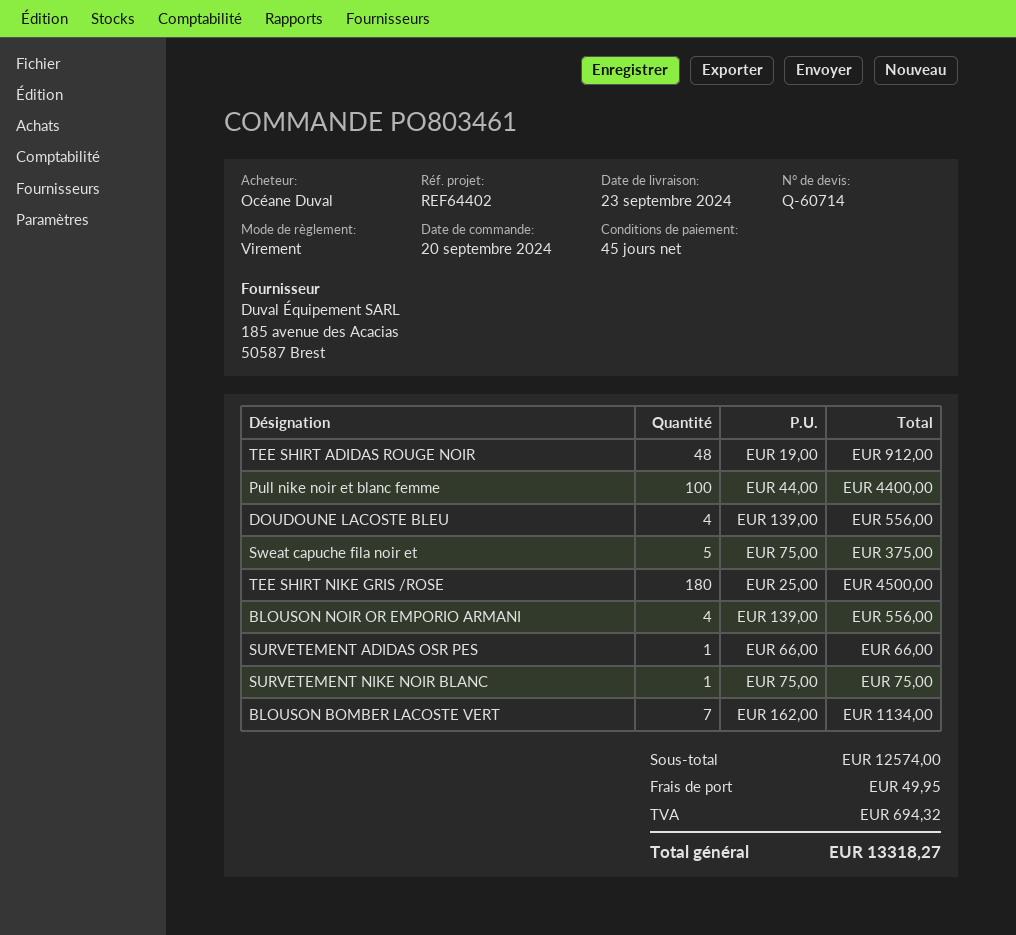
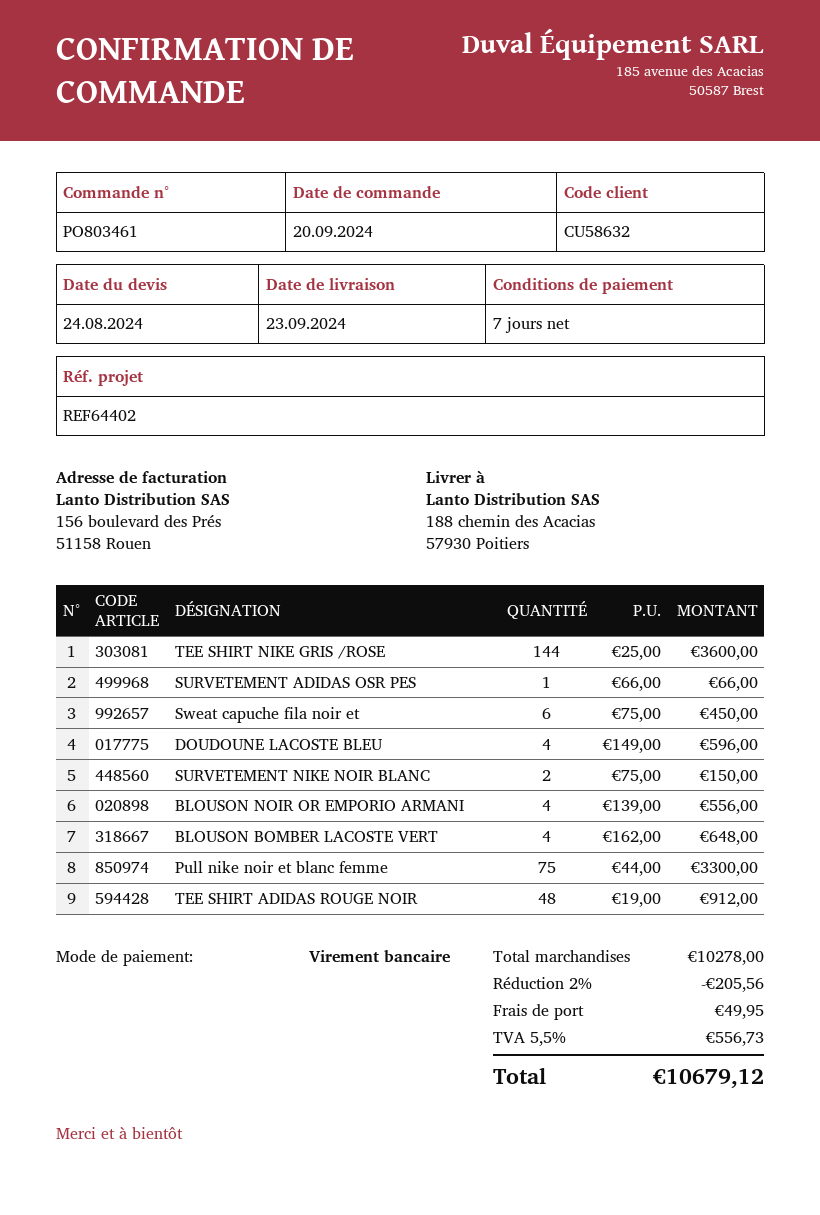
payment terms: 45 days -> 7 days
Pull nike noir et blanc femme: 100 x 44.00 = 4400.00 -> 75 x 44.00 = 3300.00
DOUDOUNE LACOSTE BLEU: 4 x 139.00 = 556.00 -> 4 x 149.00 = 596.00
Sweat capuche fila noir et: 5 x 75.00 = 375.00 -> 6 x 75.00 = 450.00
TEE SHIRT NIKE GRIS /ROSE: 180 x 25.00 = 4500.00 -> 144 x 25.00 = 3600.00
SURVETEMENT NIKE NOIR BLANC: 1 x 75.00 = 75.00 -> 2 x 75.00 = 150.00
BLOUSON BOMBER LACOSTE VERT: 7 x 162.00 = 1134.00 -> 4 x 162.00 = 648.00
subtotal: 12574.00 -> 10278.00
discount: none -> 2% = 205.56
tax: 694.32 -> 556.73
total: 13318.27 -> 10679.12

